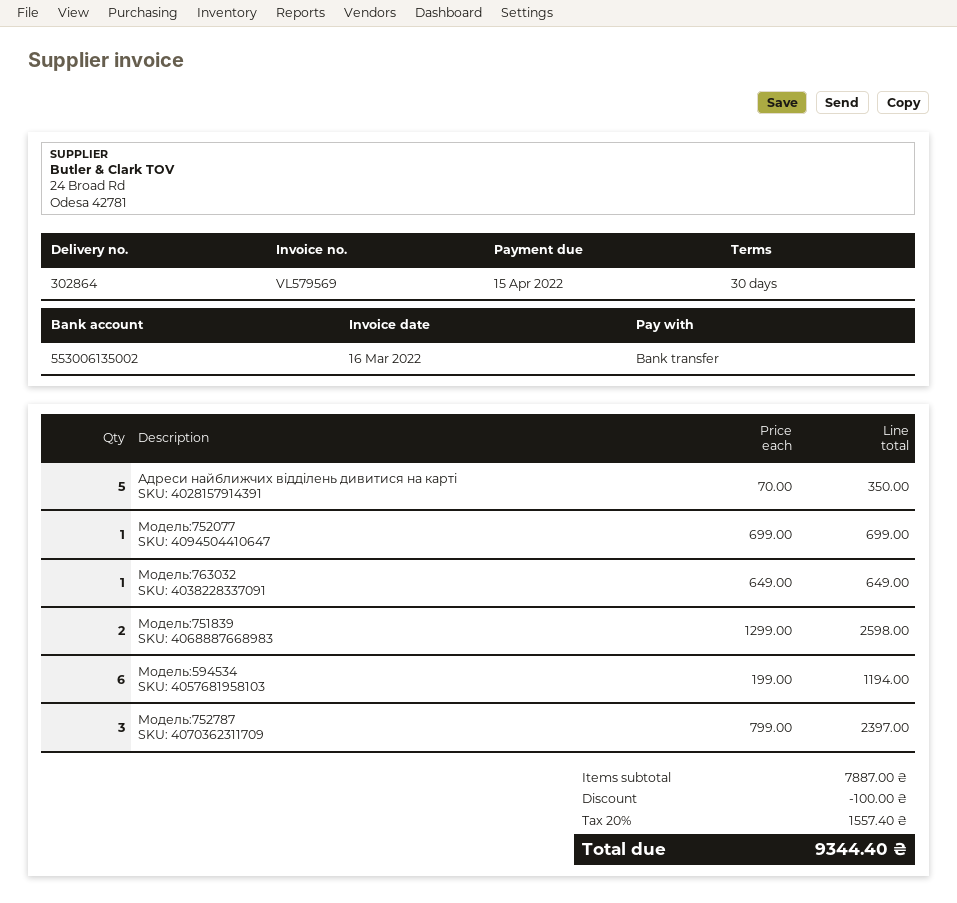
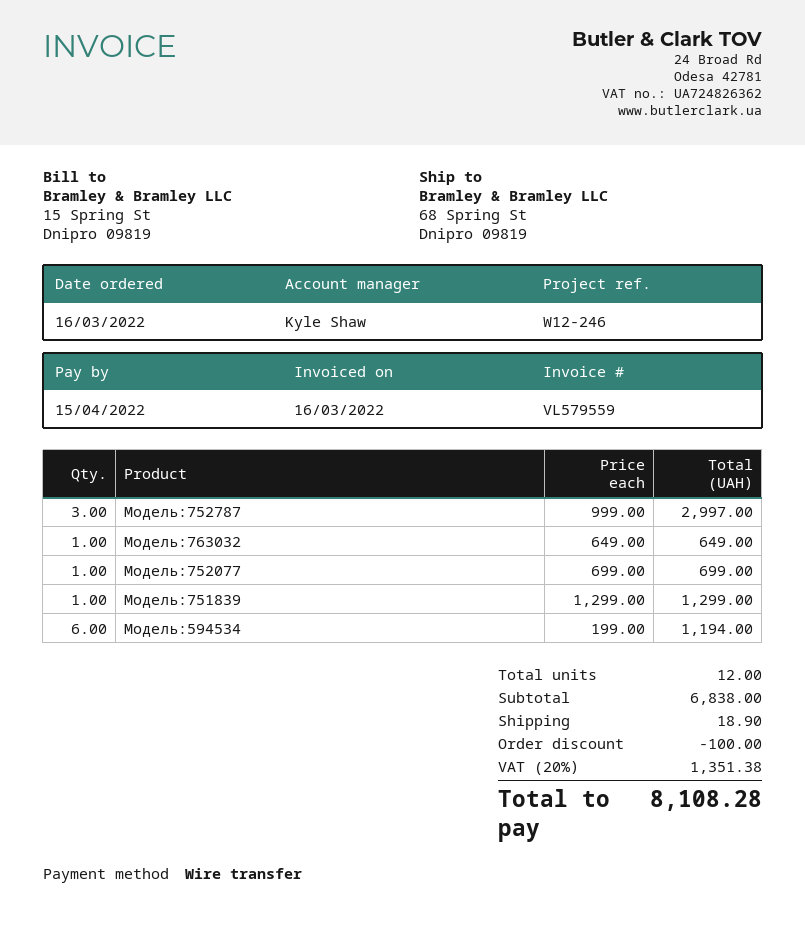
invoice number: VL579569 -> VL579559
Адреси найближчих відділень дивитися на карті: 5 x 70.00 = 350.00 -> none
Модель:751839: 2 x 1299.00 = 2598.00 -> 1 x 1299.00 = 1299.00
Модель:752787: 3 x 799.00 = 2397.00 -> 3 x 999.00 = 2997.00
subtotal: 7887.00 -> 6838.00
shipping: none -> 18.90
tax: 20% = 1557.40 -> 20% = 1351.38
total: 9344.40 -> 8108.28

